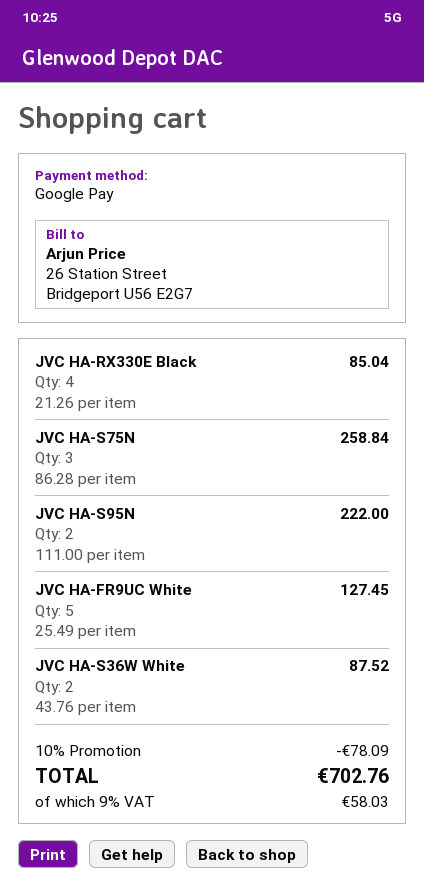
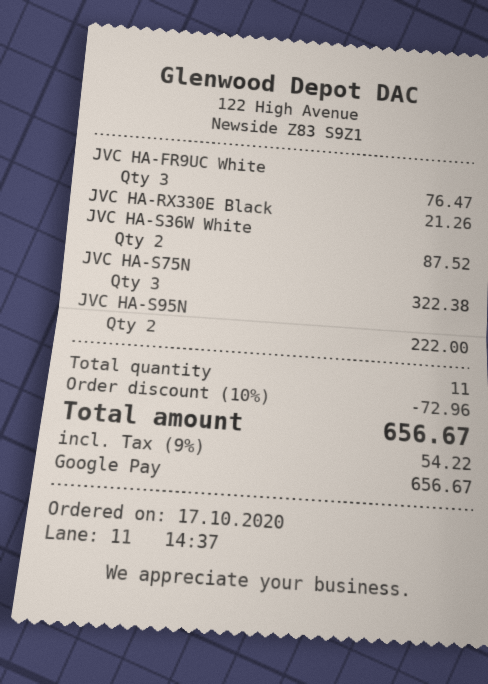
JVC HA-RX330E Black: 4 for 85.04 -> 1 for 21.26
JVC HA-S75N: 3 for 258.84 -> 3 for 322.38
JVC HA-FR9UC White: 5 for 127.45 -> 3 for 76.47
discount: 10% = 78.09 -> 10% = 72.96
tax: 9% = 58.03 -> 9% = 54.22
total: 702.76 -> 656.67

